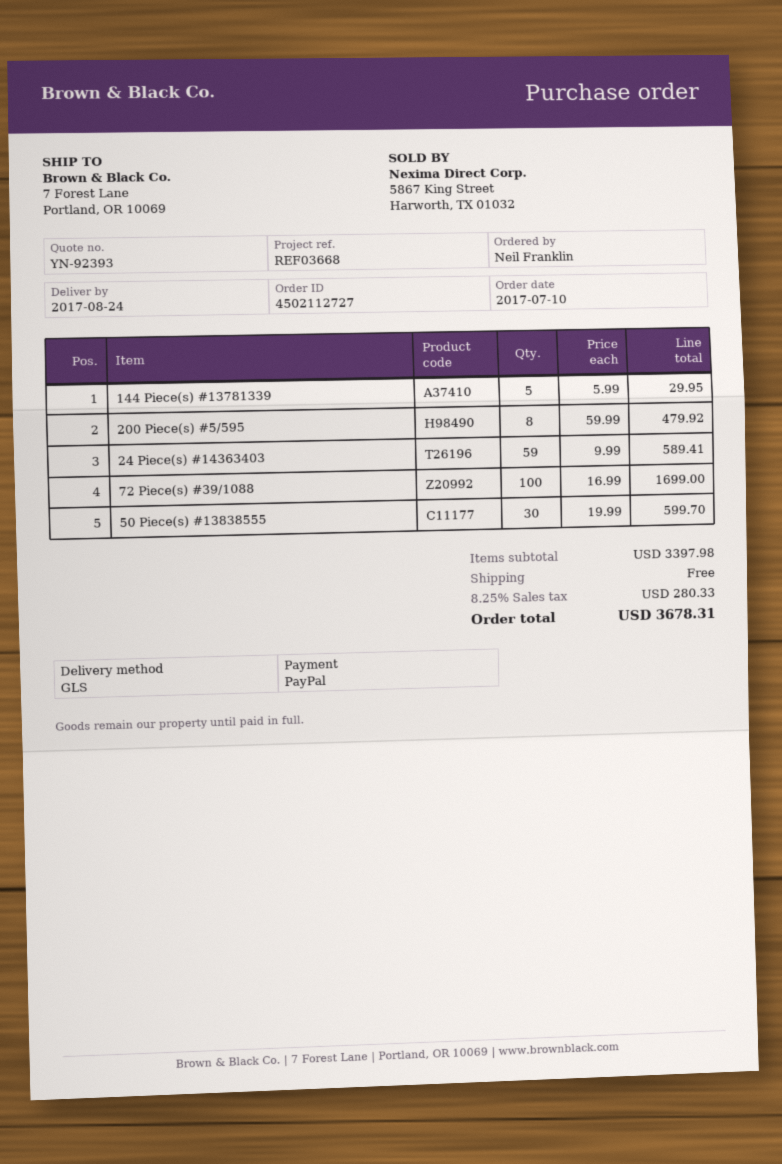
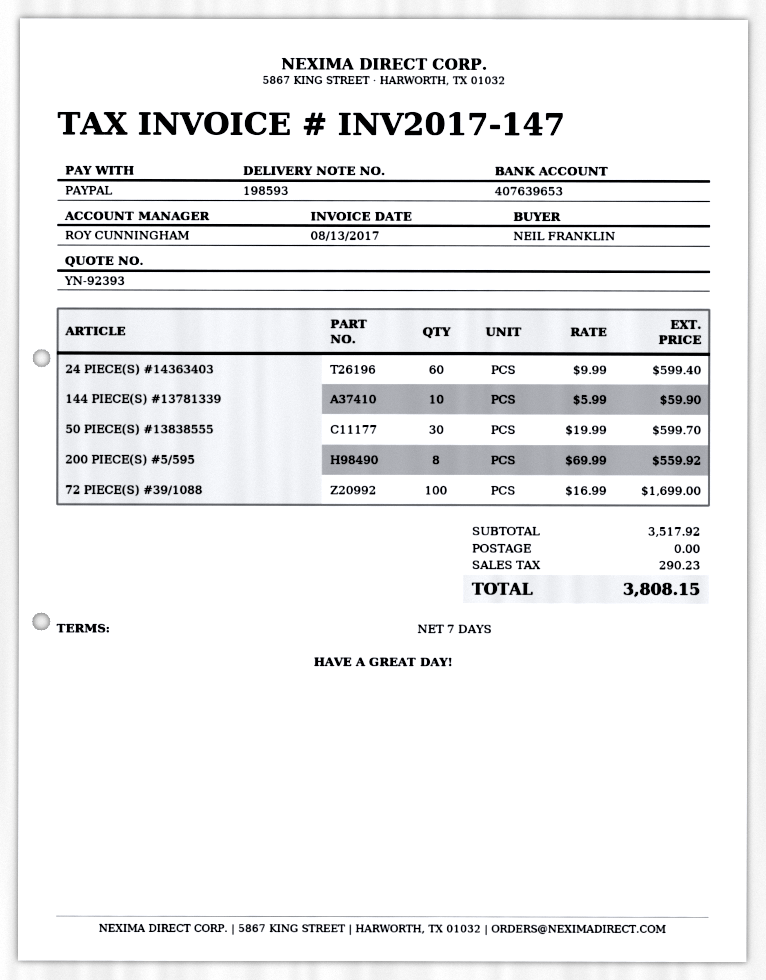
144 Piece(s) #13781339: 5 x 5.99 = 29.95 -> 10 x 5.99 = 59.90
200 Piece(s) #5/595: 8 x 59.99 = 479.92 -> 8 x 69.99 = 559.92
24 Piece(s) #14363403: 59 x 9.99 = 589.41 -> 60 x 9.99 = 599.40
subtotal: 3397.98 -> 3517.92
tax: 280.33 -> 290.23
total: 3678.31 -> 3808.15

